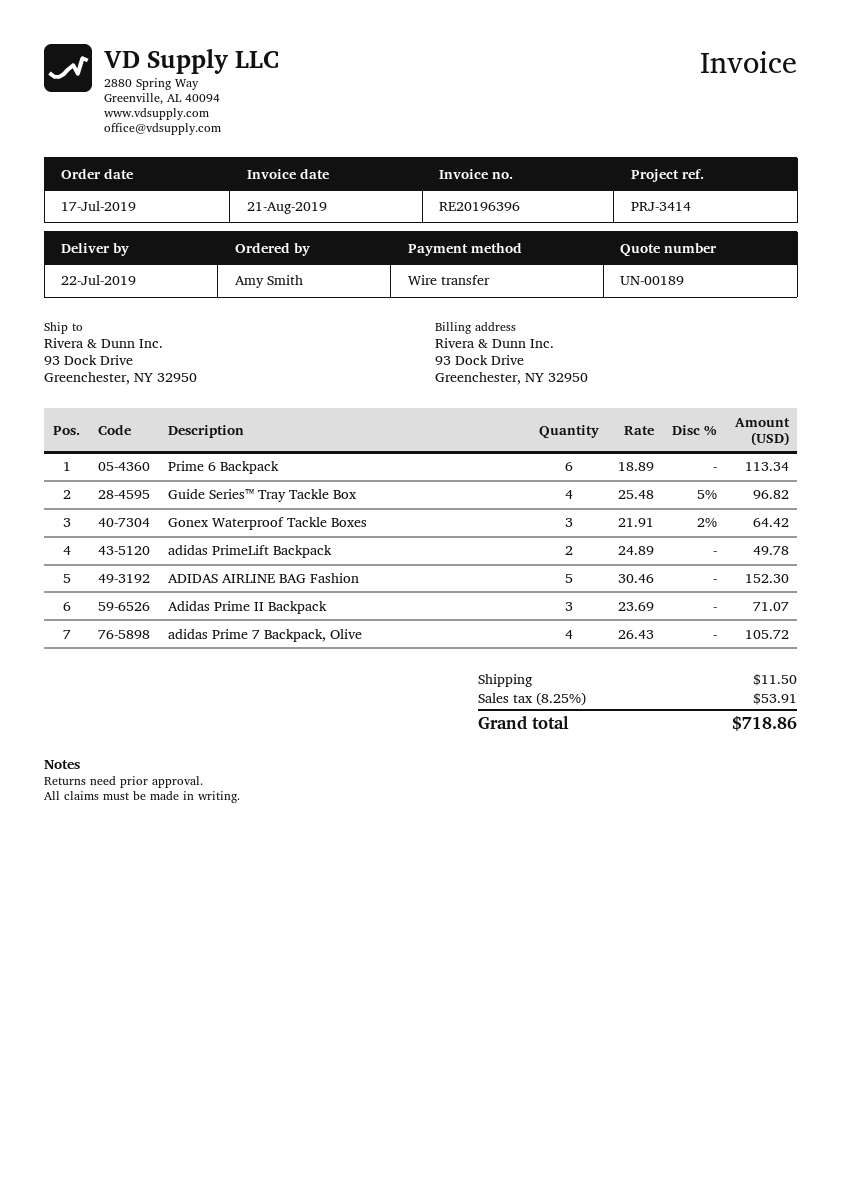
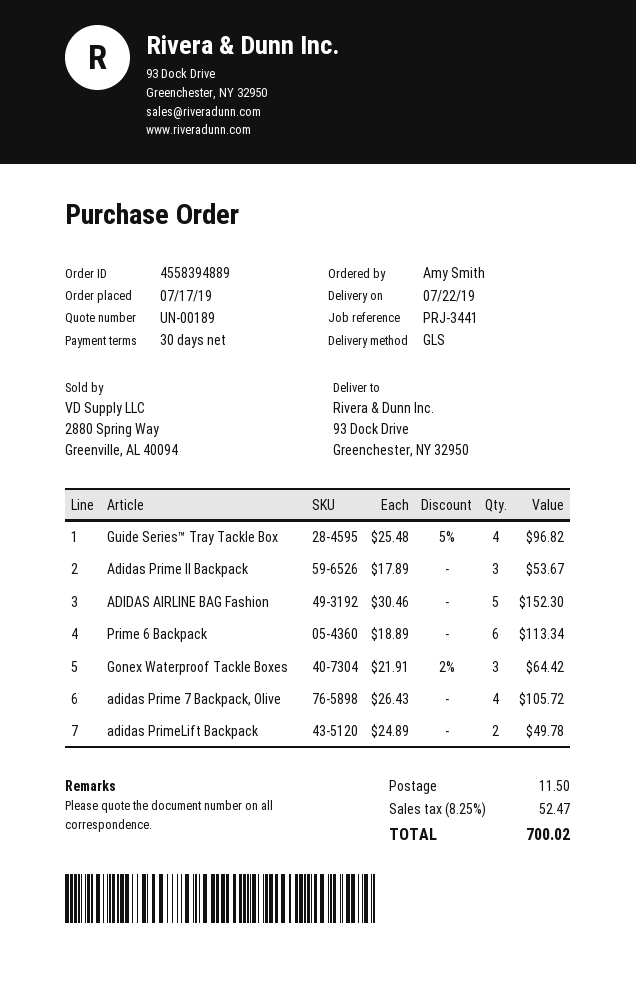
reference: PRJ-3414 -> PRJ-3441
Adidas Prime II Backpack: 3 x 23.69 = 71.07 -> 3 x 17.89 = 53.67
tax: 8.25% = 53.91 -> 8.25% = 52.47
total: 718.86 -> 700.02

